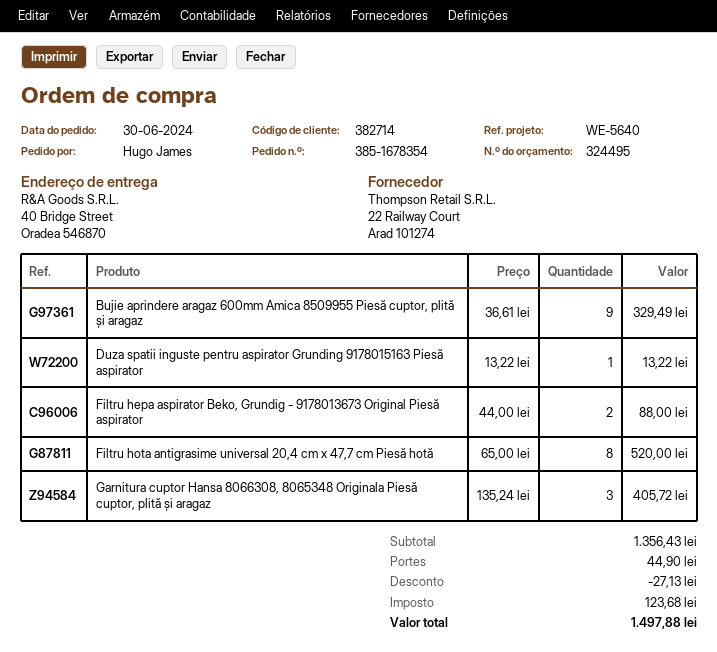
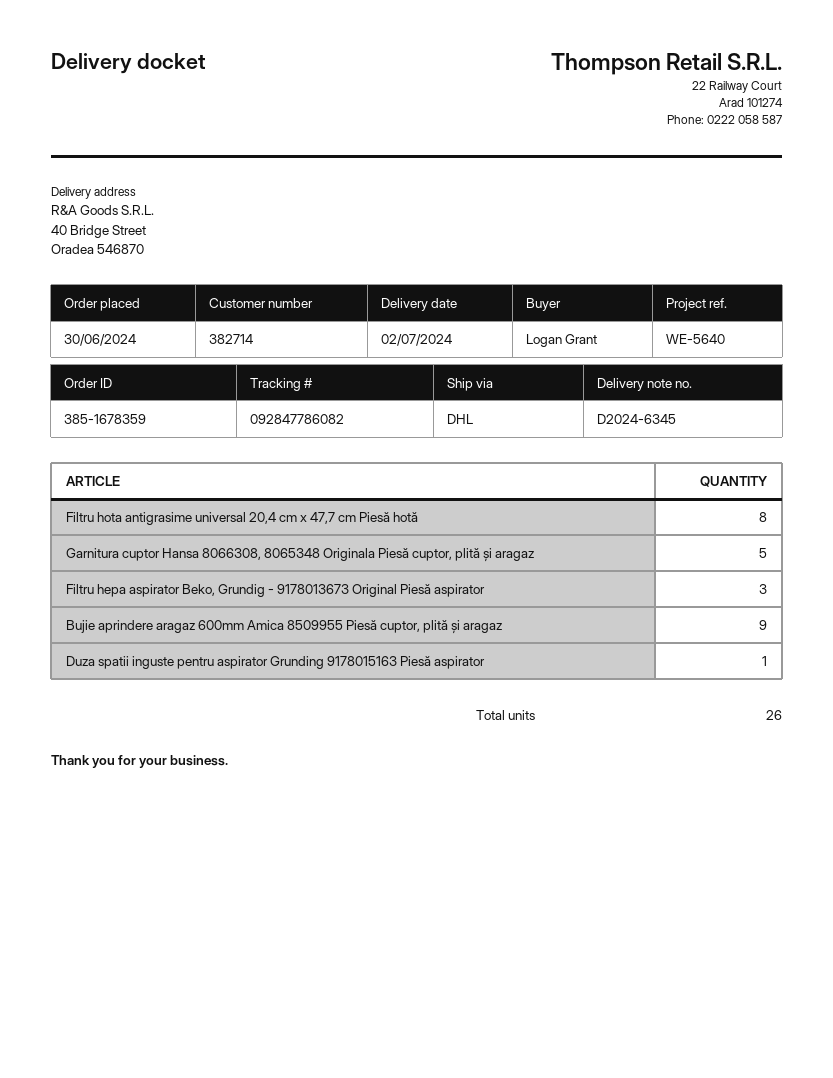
order number: 385-1678354 -> 385-1678359
ordered by: Hugo James -> Logan Grant
Filtru hepa aspirator Beko, Grundig - 9178013673 Original Piesă aspirator: 2 -> 3
Garnitura cuptor Hansa 8066308, 8065348 Originala Piesă cuptor, plită și aragaz: 3 -> 5

